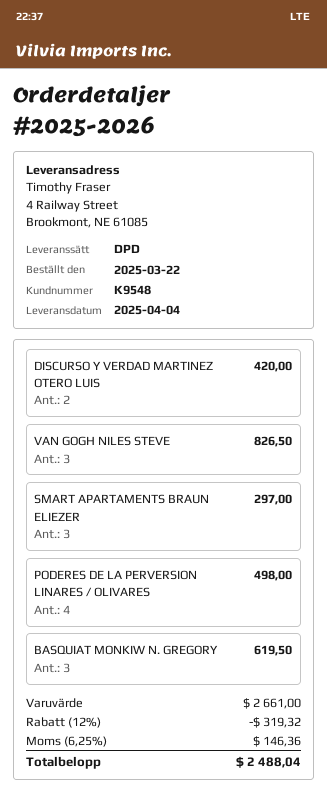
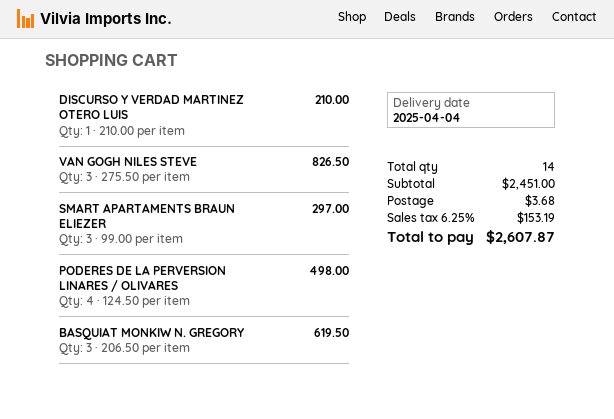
DISCURSO Y VERDAD MARTINEZ OTERO LUIS: 2 for 420.00 -> 1 for 210.00
subtotal: 2661.00 -> 2451.00
discount: 12% = 319.32 -> none
shipping: none -> 3.68
tax: 6.25% = 146.36 -> 6.25% = 153.19
total: 2488.04 -> 2607.87

